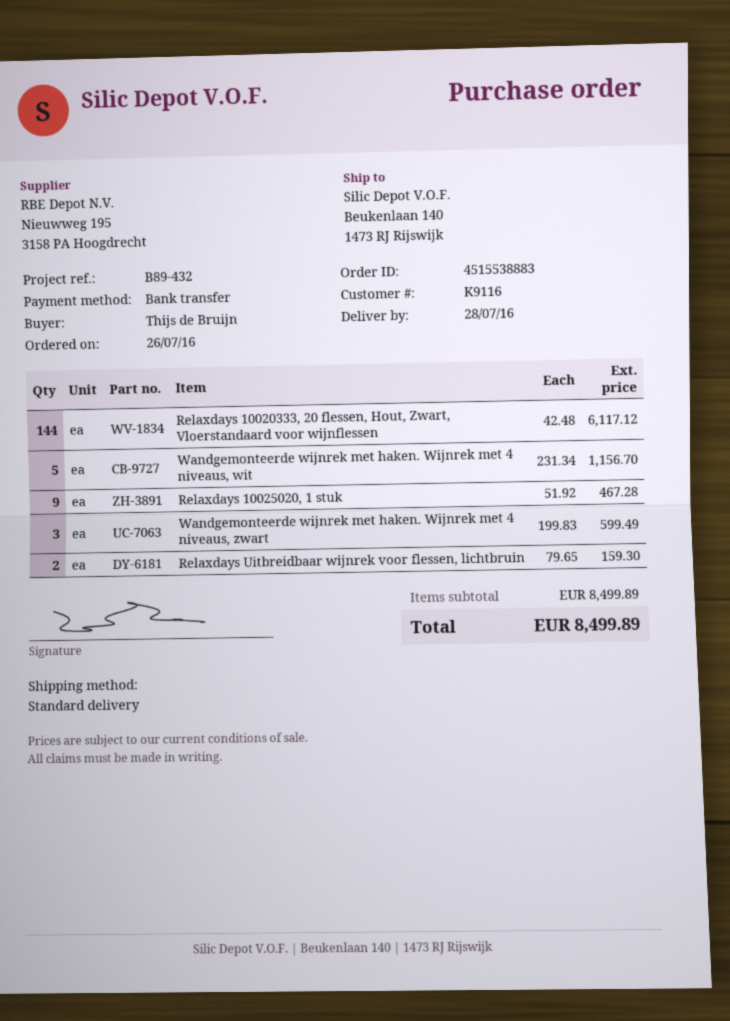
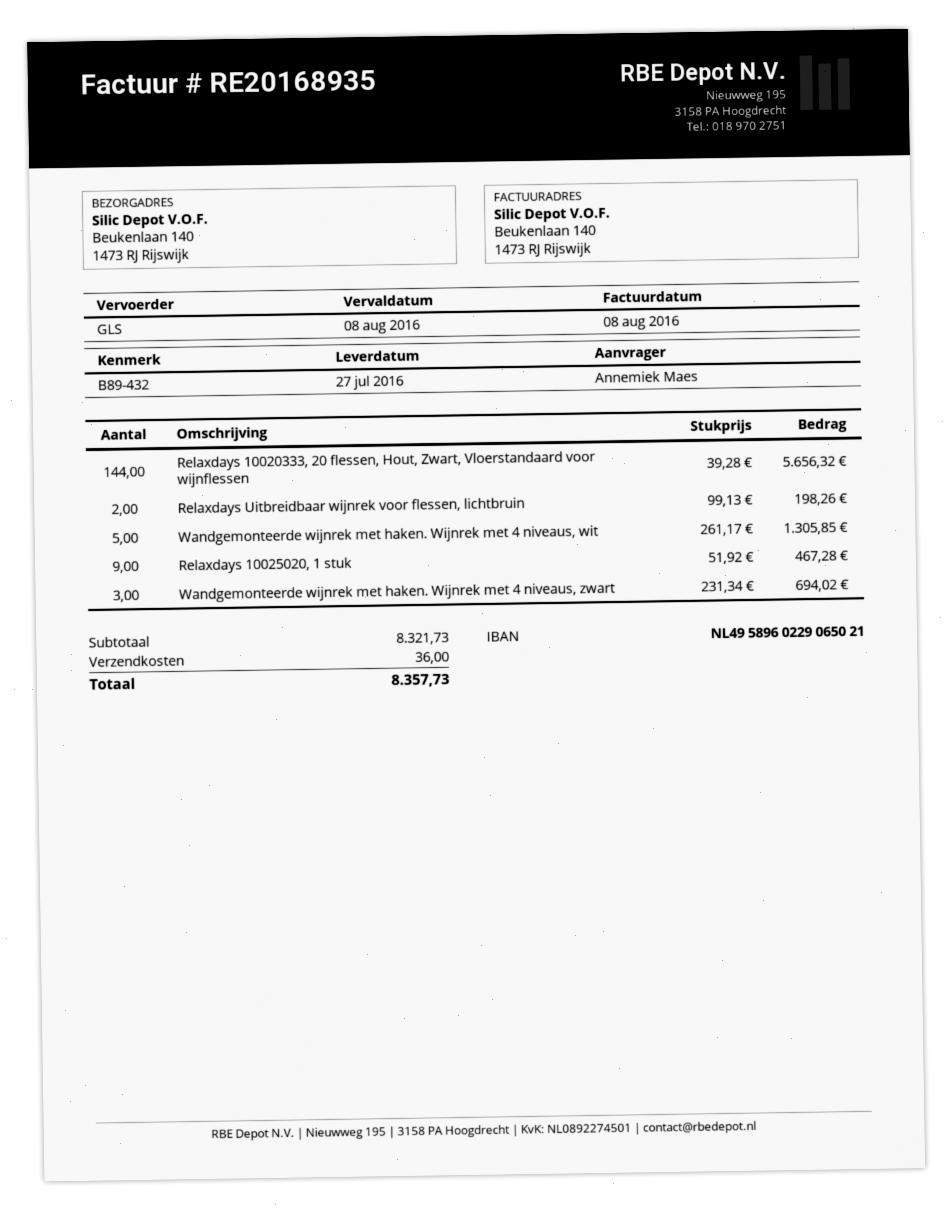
delivery date: 2016-07-28 -> 2016-07-27
ordered by: Thijs de Bruijn -> Annemiek Maes
shipping method: standard -> GLS
Relaxdays 10020333, 20 flessen, Hout, Zwart, Vloerstandaard voor wijnflessen: 144 x 42.48 = 6117.12 -> 144 x 39.28 = 5656.32
Wandgemonteerde wijnrek met haken. Wijnrek met 4 niveaus, wit: 5 x 231.34 = 1156.70 -> 5 x 261.17 = 1305.85
Wandgemonteerde wijnrek met haken. Wijnrek met 4 niveaus, zwart: 3 x 199.83 = 599.49 -> 3 x 231.34 = 694.02
Relaxdays Uitbreidbaar wijnrek voor flessen, lichtbruin: 2 x 79.65 = 159.30 -> 2 x 99.13 = 198.26
subtotal: 8499.89 -> 8321.73
shipping: none -> 36.00
total: 8499.89 -> 8357.73

